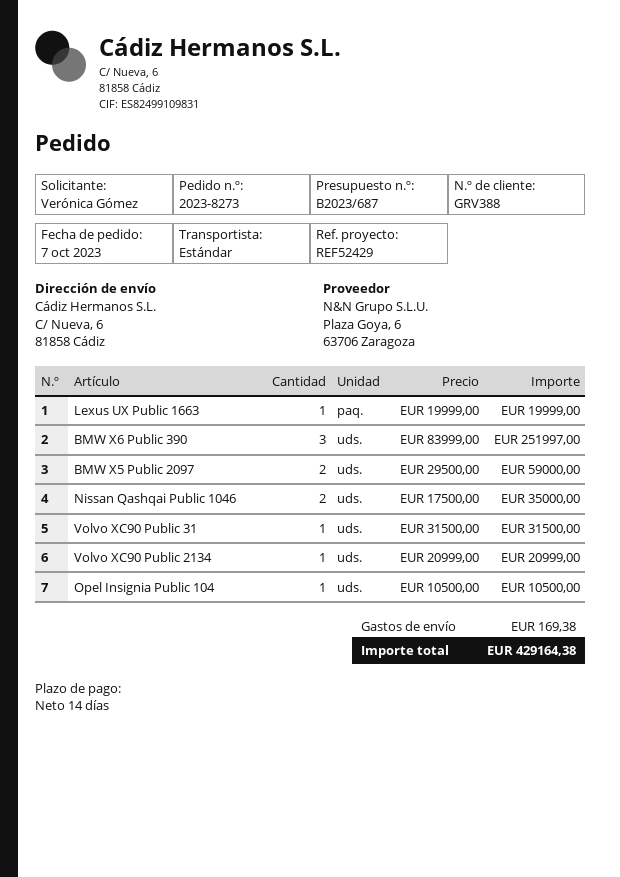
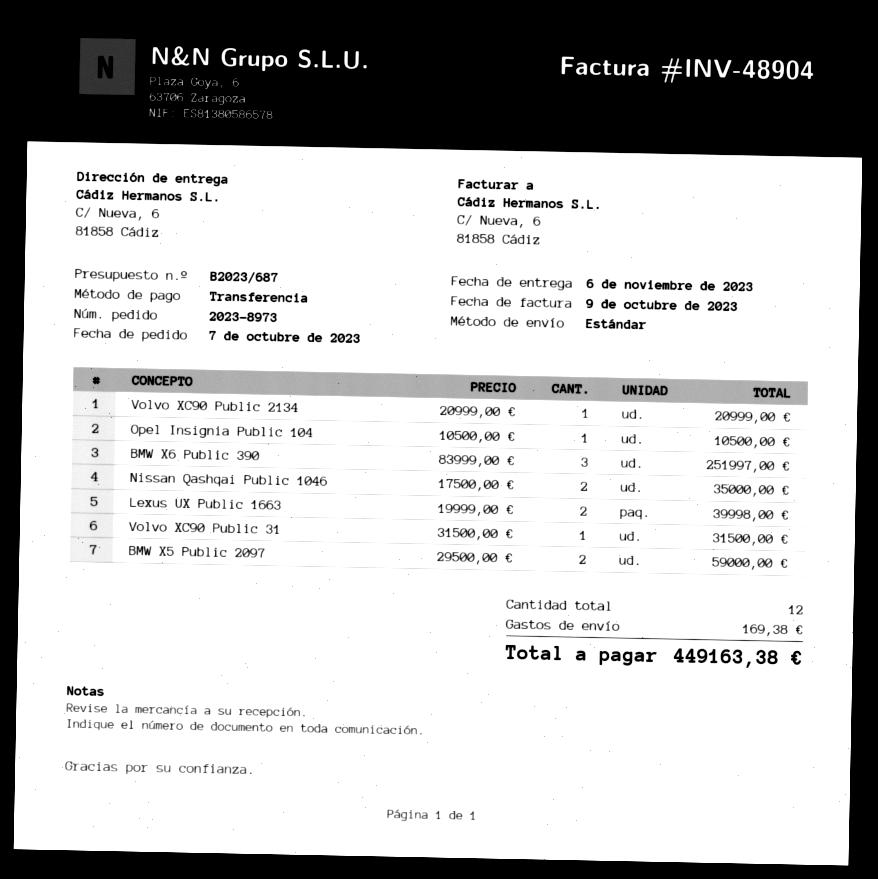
order number: 2023-8273 -> 2023-8973
Lexus UX Public 1663: 1 x 19999.00 = 19999.00 -> 2 x 19999.00 = 39998.00
total: 429164.38 -> 449163.38

